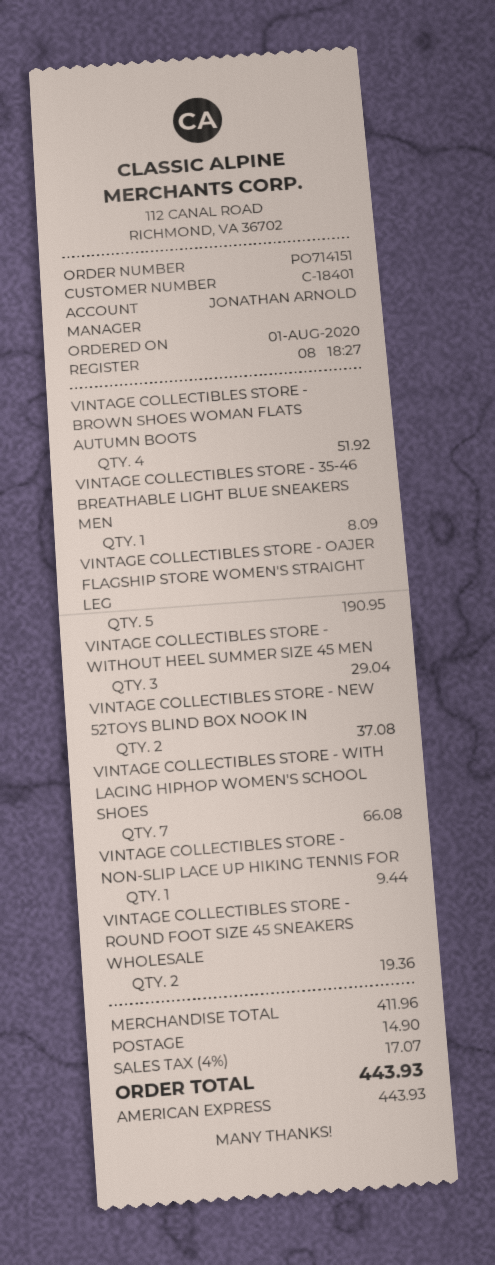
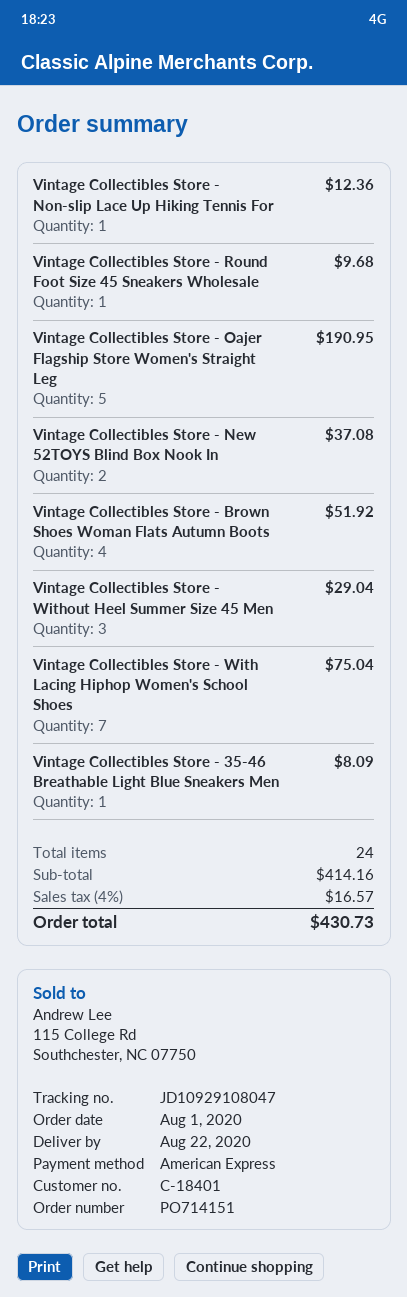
VINTAGE COLLECTIBLES STORE - WITH LACING HIPHOP WOMEN'S SCHOOL SHOES: 7 for 66.08 -> 7 for 75.04
VINTAGE COLLECTIBLES STORE - NON-SLIP LACE UP HIKING TENNIS FOR: 1 for 9.44 -> 1 for 12.36
VINTAGE COLLECTIBLES STORE - ROUND FOOT SIZE 45 SNEAKERS WHOLESALE: 2 for 19.36 -> 1 for 9.68
subtotal: 411.96 -> 414.16
shipping: 14.90 -> none
tax: 4% = 17.07 -> 4% = 16.57
total: 443.93 -> 430.73

